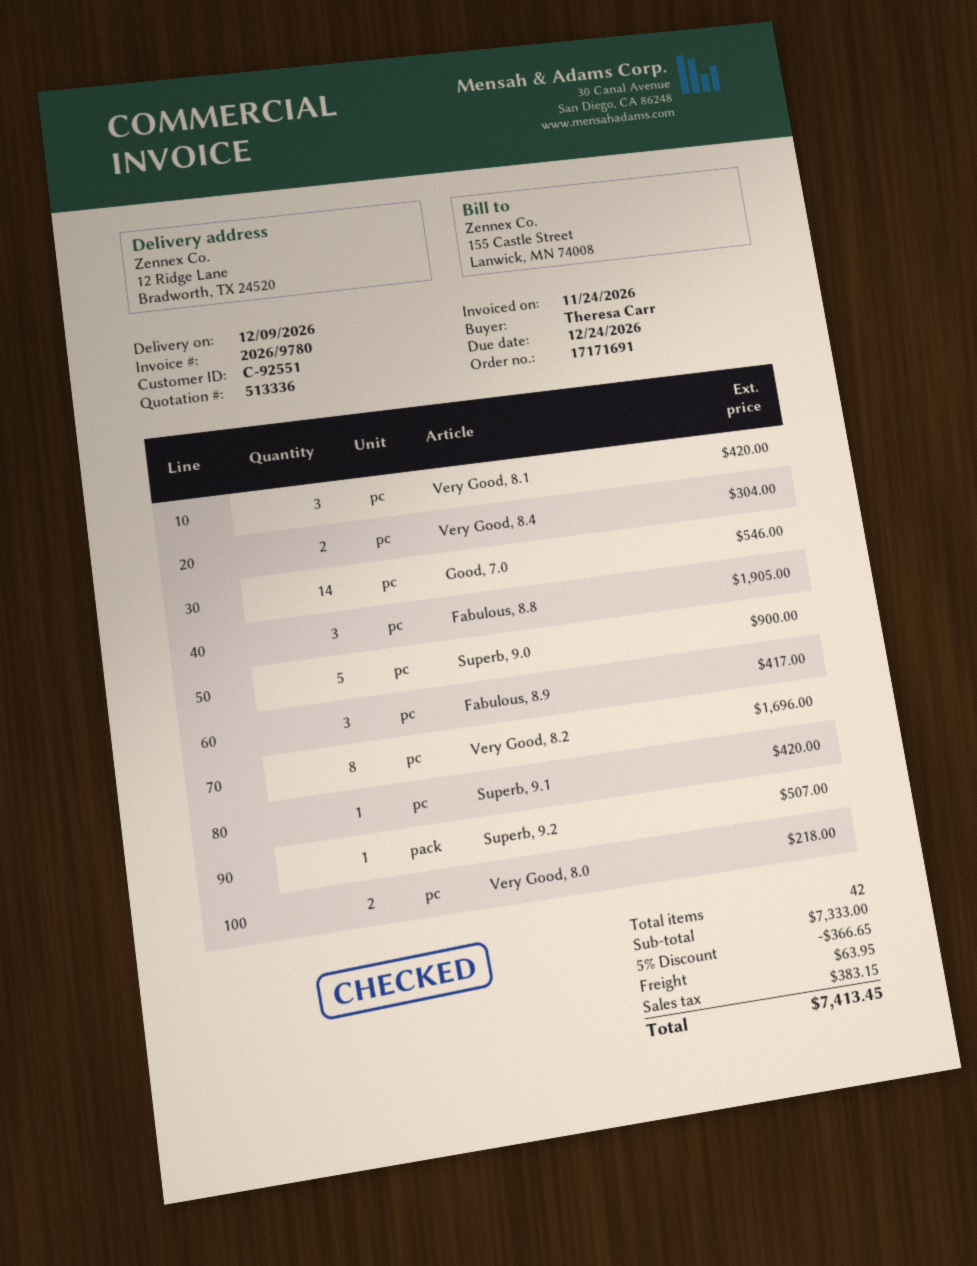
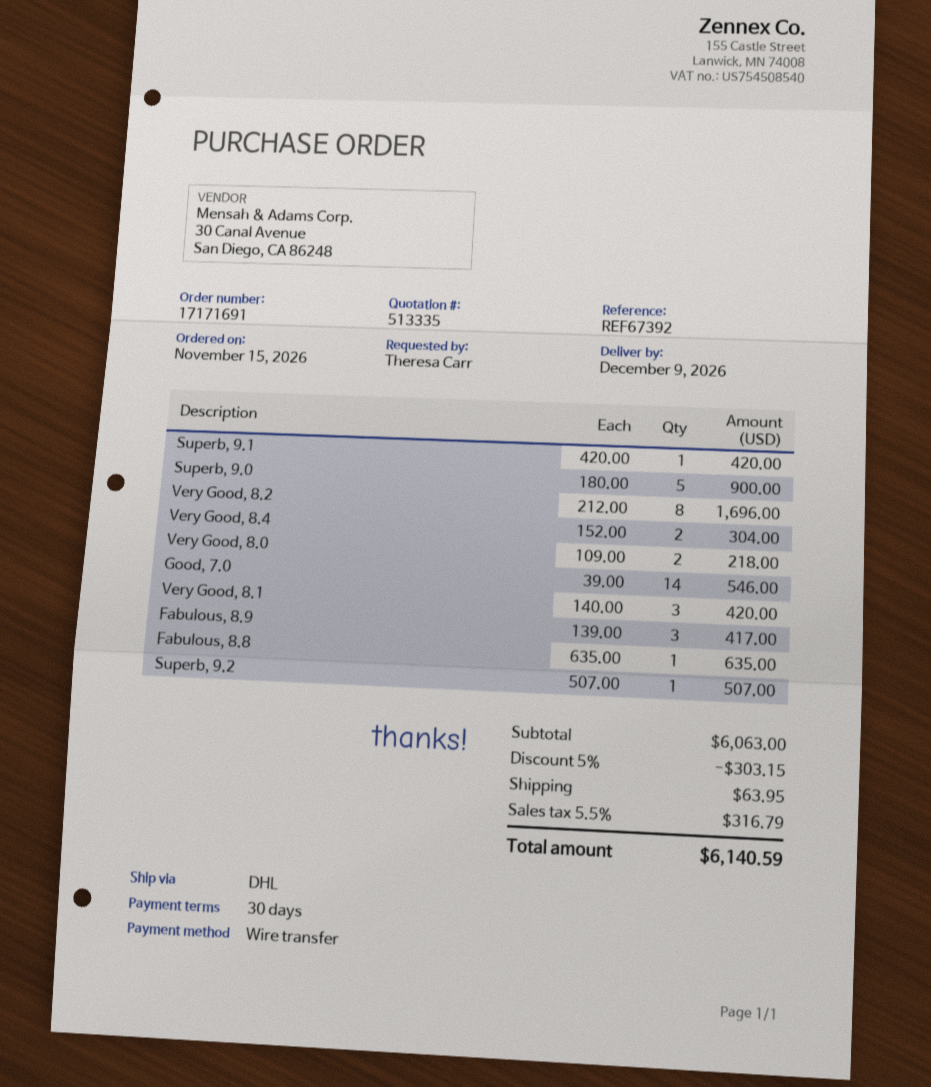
quote number: 513336 -> 513335
Fabulous, 8.8: 3 for 1905.00 -> 1 for 635.00
subtotal: 7333.00 -> 6063.00
discount: 5% = 366.65 -> 5% = 303.15
tax: 383.15 -> 316.79
total: 7413.45 -> 6140.59

